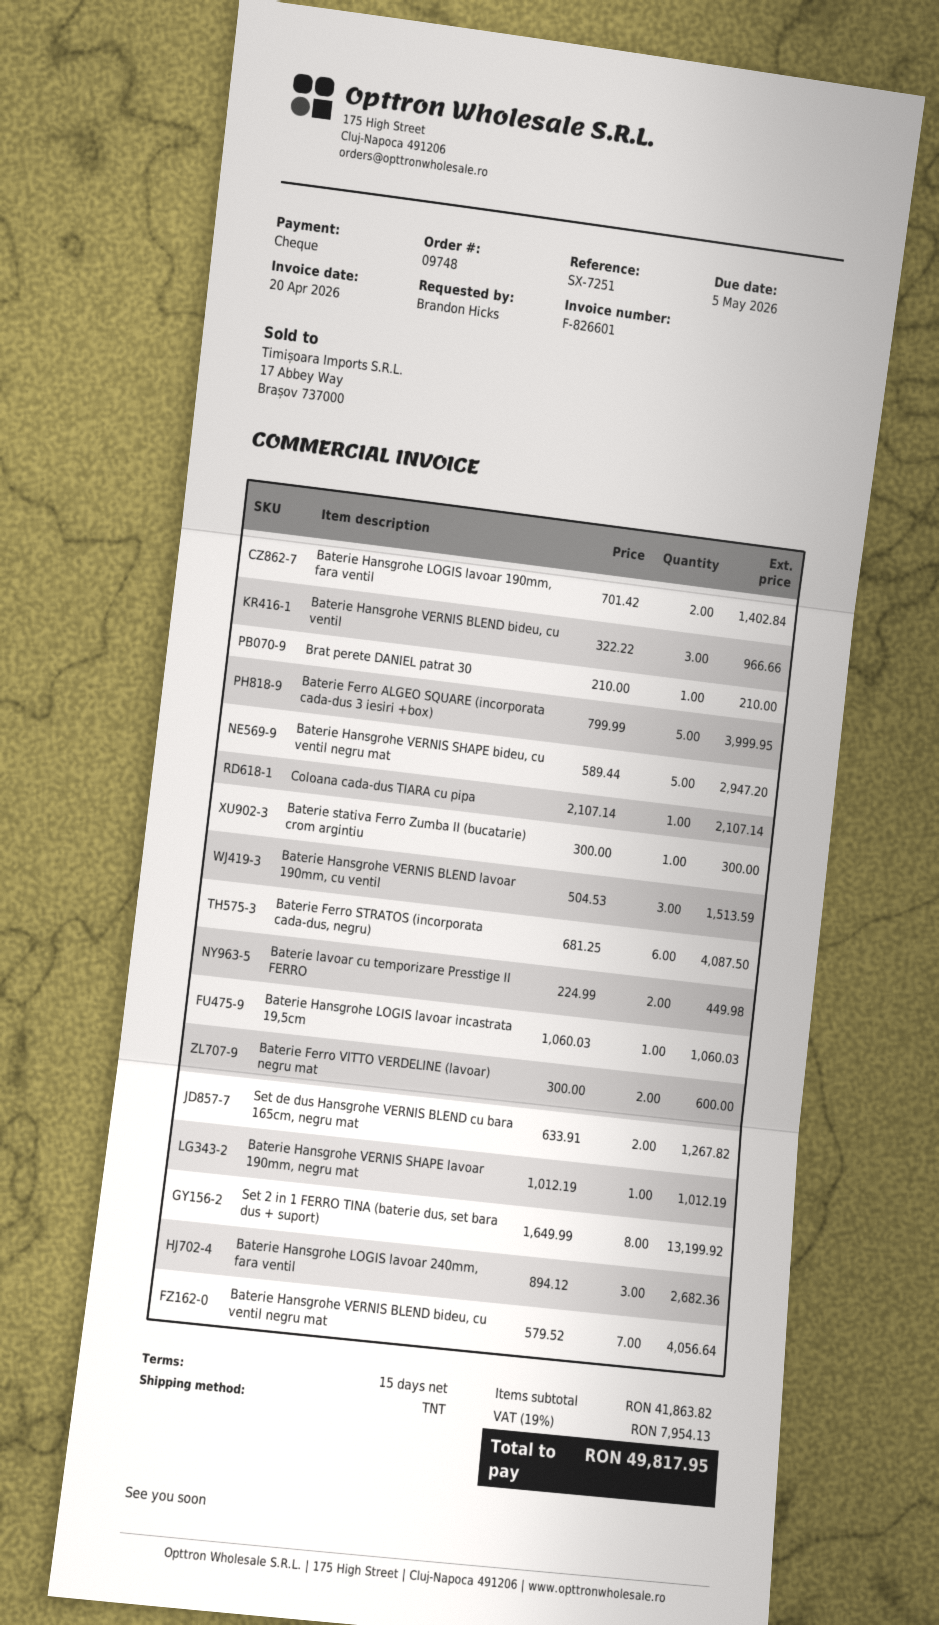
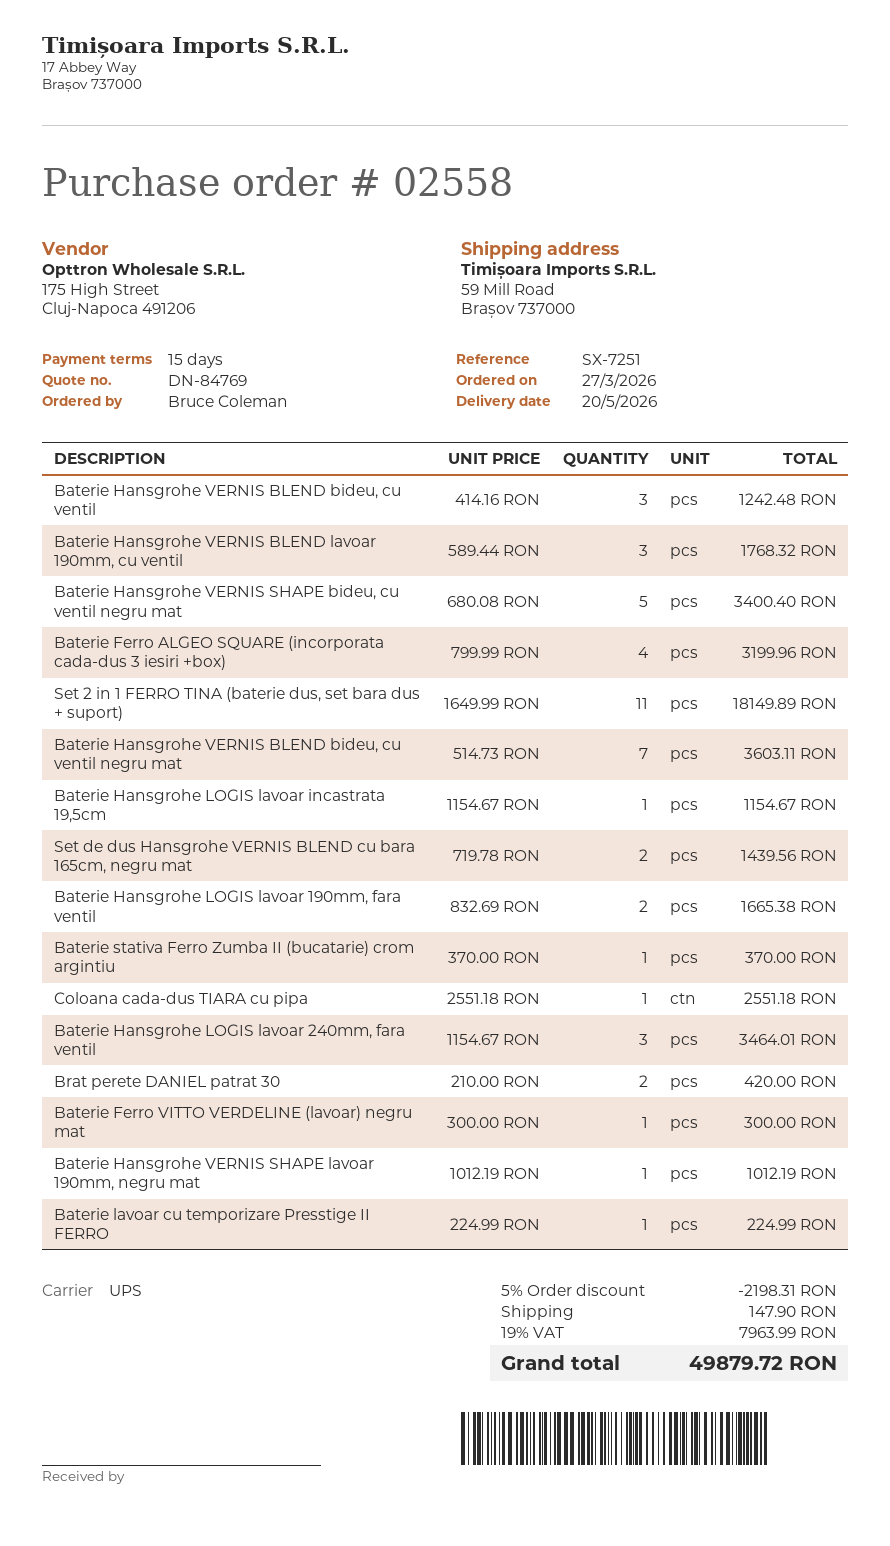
order number: 09748 -> 02558
ordered by: Brandon Hicks -> Bruce Coleman
shipping method: TNT -> UPS
Baterie Hansgrohe LOGIS lavoar 190mm, fara ventil: 2 x 701.42 = 1402.84 -> 2 x 832.69 = 1665.38
Baterie Hansgrohe VERNIS BLEND bideu, cu ventil: 3 x 322.22 = 966.66 -> 3 x 414.16 = 1242.48
Brat perete DANIEL patrat 30: 1 x 210.00 = 210.00 -> 2 x 210.00 = 420.00
Baterie Ferro ALGEO SQUARE (incorporata cada-dus 3 iesiri +box): 5 x 799.99 = 3999.95 -> 4 x 799.99 = 3199.96
Baterie Hansgrohe VERNIS SHAPE bideu, cu ventil negru mat: 5 x 589.44 = 2947.20 -> 5 x 680.08 = 3400.40
Coloana cada-dus TIARA cu pipa: 1 x 2107.14 = 2107.14 -> 1 x 2551.18 = 2551.18
Baterie stativa Ferro Zumba II (bucatarie) crom argintiu: 1 x 300.00 = 300.00 -> 1 x 370.00 = 370.00
Baterie Hansgrohe VERNIS BLEND lavoar 190mm, cu ventil: 3 x 504.53 = 1513.59 -> 3 x 589.44 = 1768.32
Baterie Ferro STRATOS (incorporata cada-dus, negru): 6 x 681.25 = 4087.50 -> none
Baterie lavoar cu temporizare Presstige II FERRO: 2 x 224.99 = 449.98 -> 1 x 224.99 = 224.99
Baterie Hansgrohe LOGIS lavoar incastrata 19,5cm: 1 x 1060.03 = 1060.03 -> 1 x 1154.67 = 1154.67
Baterie Ferro VITTO VERDELINE (lavoar) negru mat: 2 x 300.00 = 600.00 -> 1 x 300.00 = 300.00
Set de dus Hansgrohe VERNIS BLEND cu bara 165cm, negru mat: 2 x 633.91 = 1267.82 -> 2 x 719.78 = 1439.56
Set 2 in 1 FERRO TINA (baterie dus, set bara dus + suport): 8 x 1649.99 = 13199.92 -> 11 x 1649.99 = 18149.89
Baterie Hansgrohe LOGIS lavoar 240mm, fara ventil: 3 x 894.12 = 2682.36 -> 3 x 1154.67 = 3464.01
Baterie Hansgrohe VERNIS BLEND bideu, cu ventil negru mat: 7 x 579.52 = 4056.64 -> 7 x 514.73 = 3603.11
discount: none -> 5% = 2198.31
shipping: none -> 147.90
tax: 19% = 7954.13 -> 19% = 7963.99
total: 49817.95 -> 49879.72

